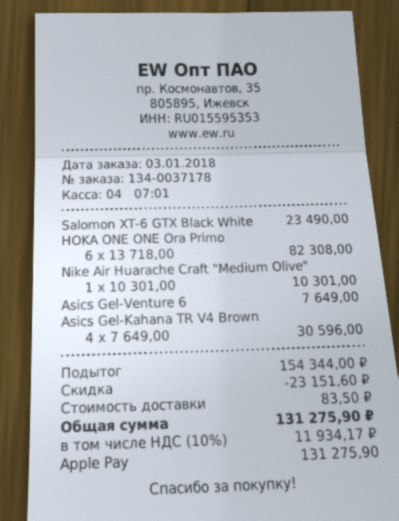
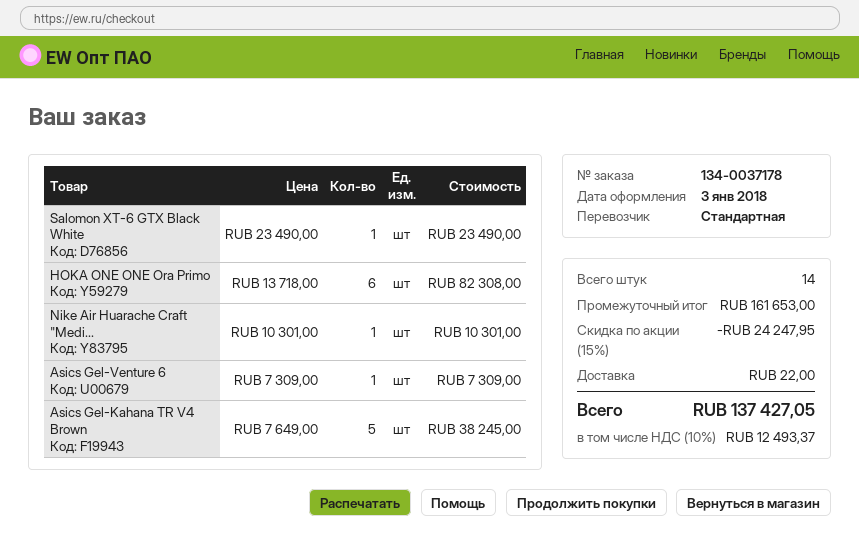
Asics Gel-Venture 6: 1 x 7649.00 = 7649.00 -> 1 x 7309.00 = 7309.00
Asics Gel-Kahana TR V4 Brown: 4 x 7649.00 = 30596.00 -> 5 x 7649.00 = 38245.00
subtotal: 154344.00 -> 161653.00
discount: 23151.60 -> 24247.95
shipping: 83.50 -> 22.00
tax: 10% = 11934.17 -> 10% = 12493.37
total: 131275.90 -> 137427.05

